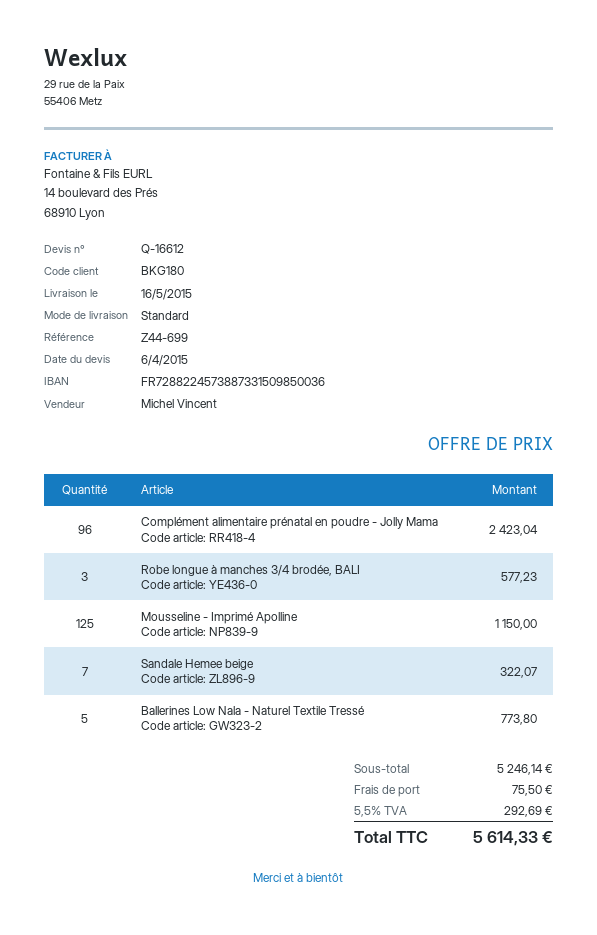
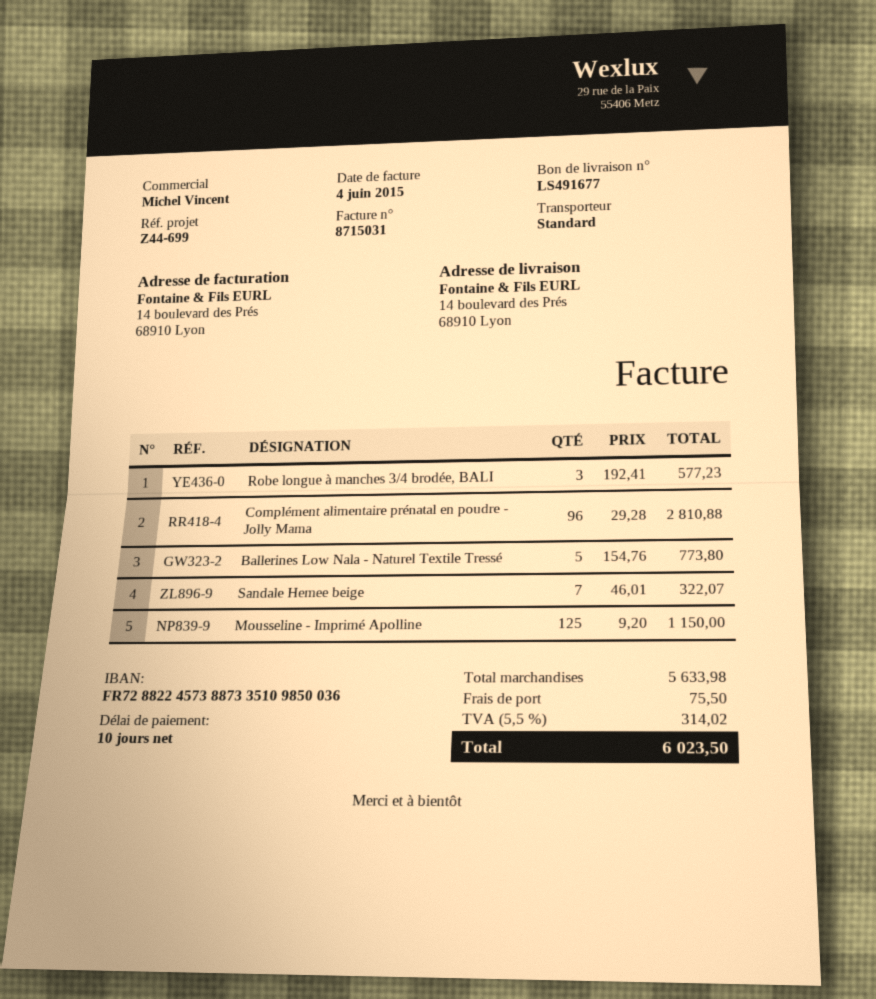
bank account: FR7288224573887331509850036 -> FR7288224573887335109850036
Complément alimentaire prénatal en poudre - Jolly Mama: 96 for 2423.04 -> 96 for 2810.88
subtotal: 5246.14 -> 5633.98
tax: 5.5% = 292.69 -> 5.5% = 314.02
total: 5614.33 -> 6023.50

